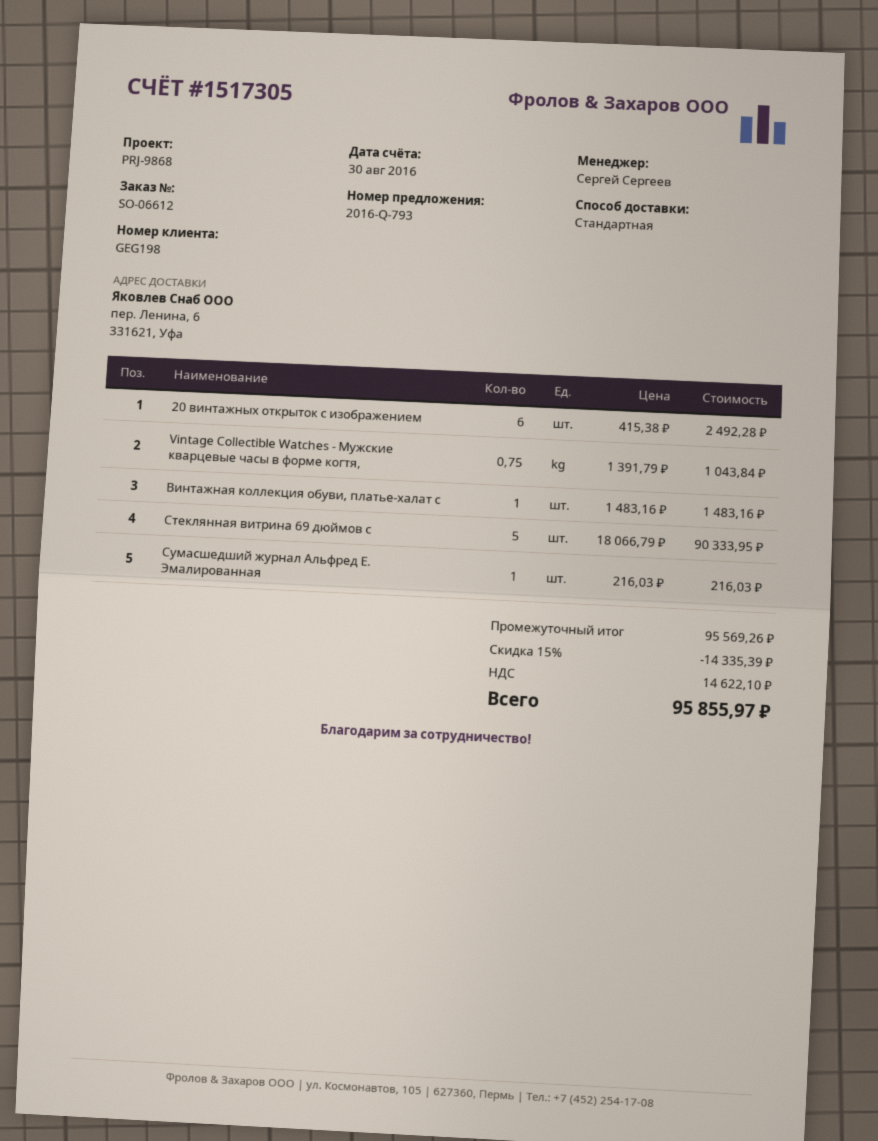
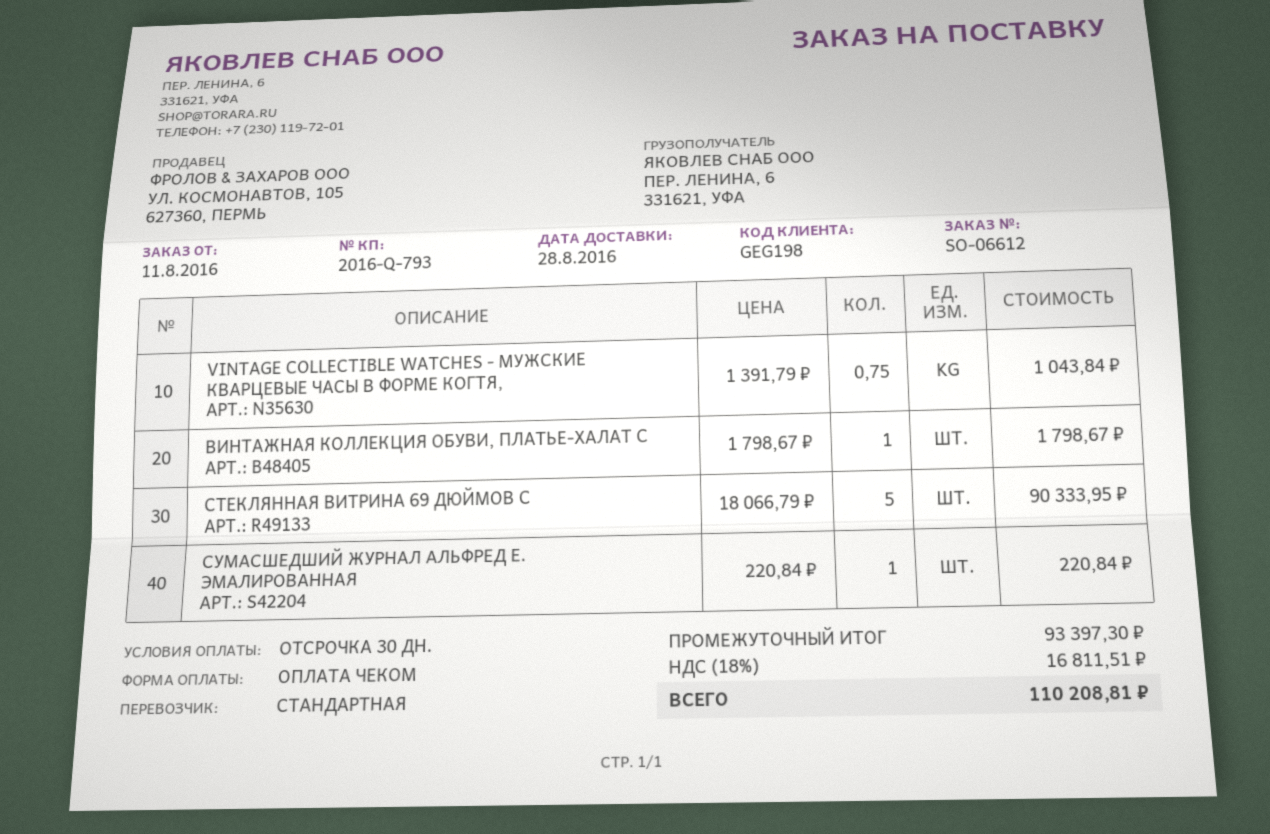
20 винтажных открыток с изображением: 6 x 415.38 = 2492.28 -> none
Винтажная коллекция обуви, платье-халат с: 1 x 1483.16 = 1483.16 -> 1 x 1798.67 = 1798.67
Сумасшедший журнал Альфред Е. Эмалированная: 1 x 216.03 = 216.03 -> 1 x 220.84 = 220.84
subtotal: 95569.26 -> 93397.30
discount: 15% = 14335.39 -> none
tax: 14622.10 -> 16811.51
total: 95855.97 -> 110208.81

